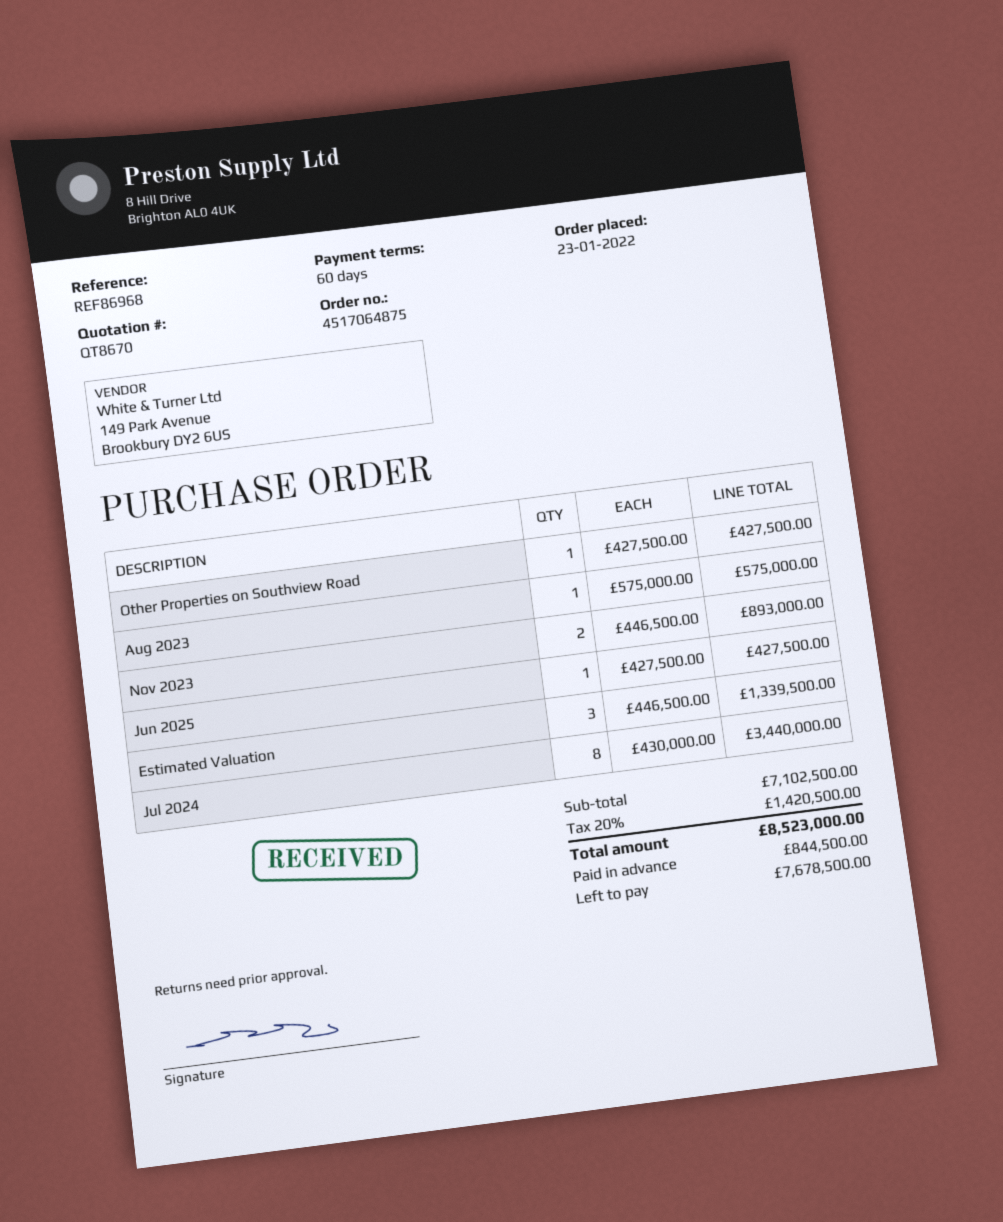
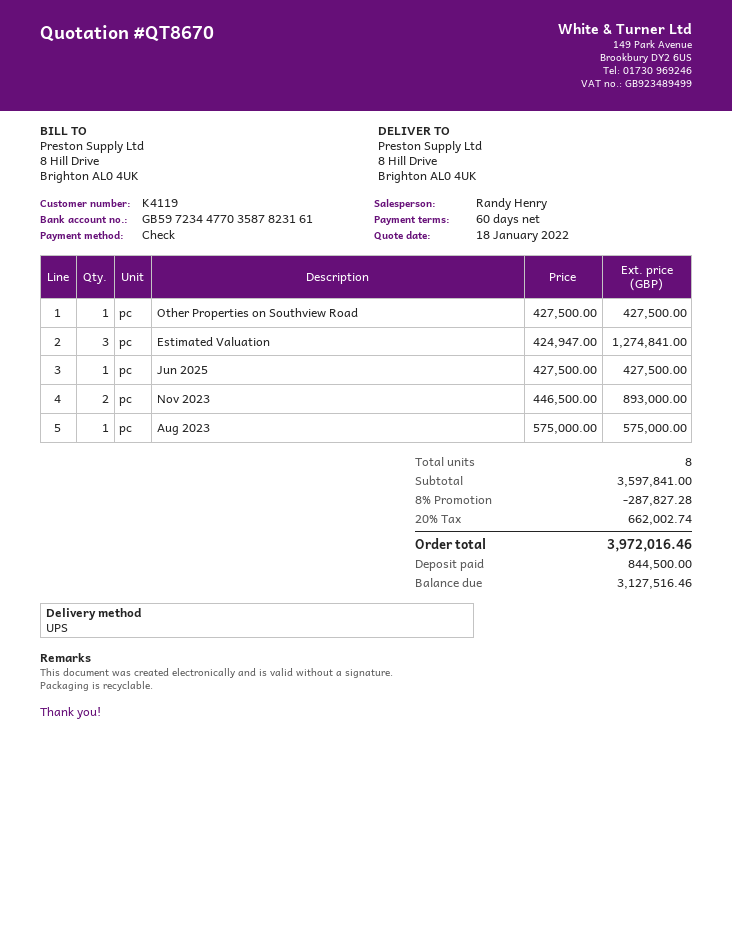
Estimated Valuation: 3 x 446500.00 = 1339500.00 -> 3 x 424947.00 = 1274841.00
Jul 2024: 8 x 430000.00 = 3440000.00 -> none
subtotal: 7102500.00 -> 3597841.00
discount: none -> 8% = 287827.28
tax: 20% = 1420500.00 -> 20% = 662002.74
total: 8523000.00 -> 3972016.46
balance: 7678500.00 -> 3127516.46

